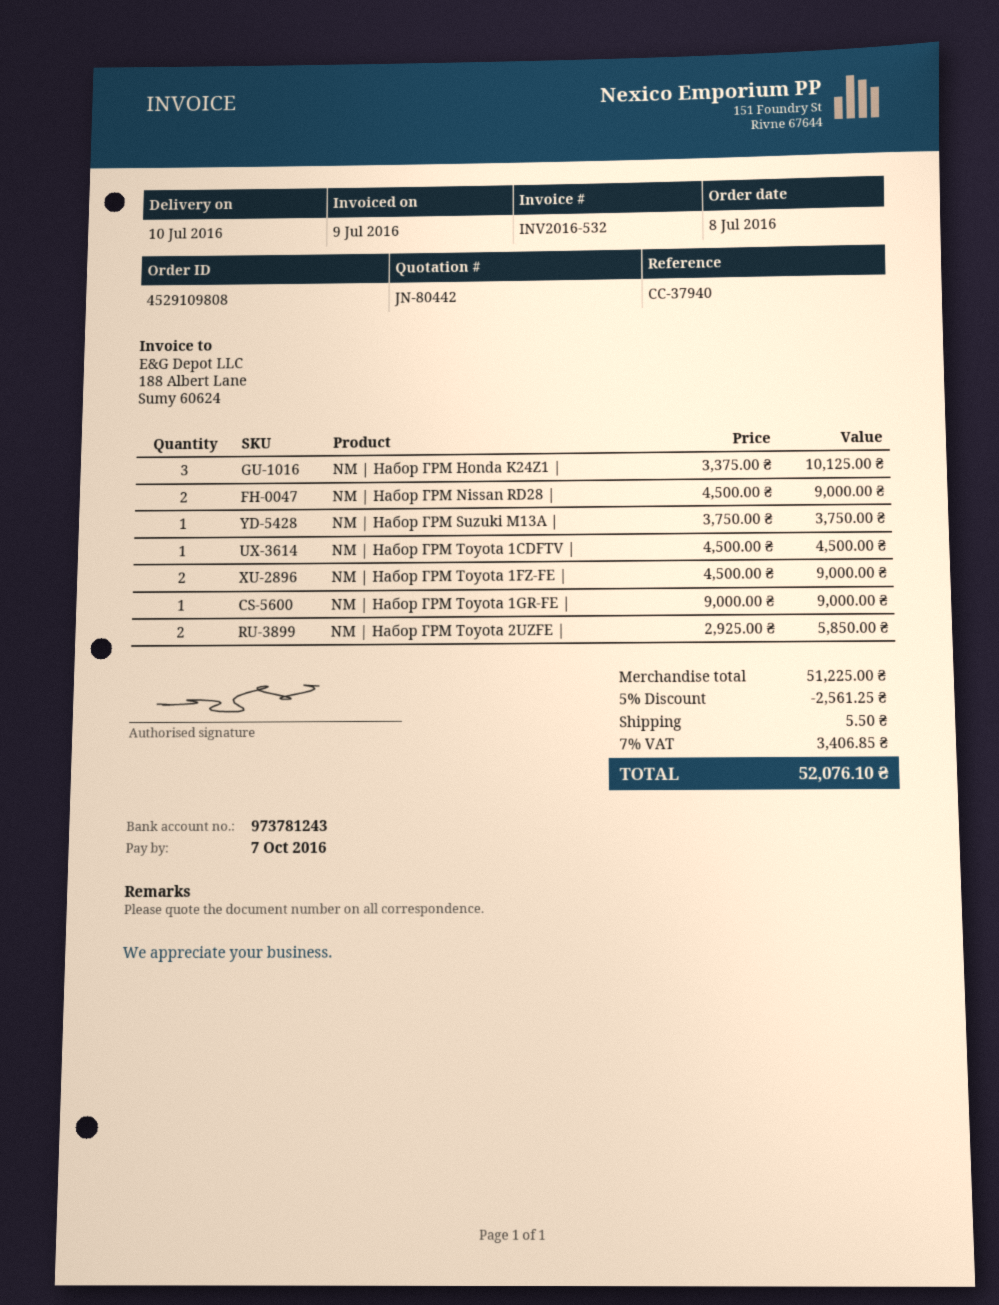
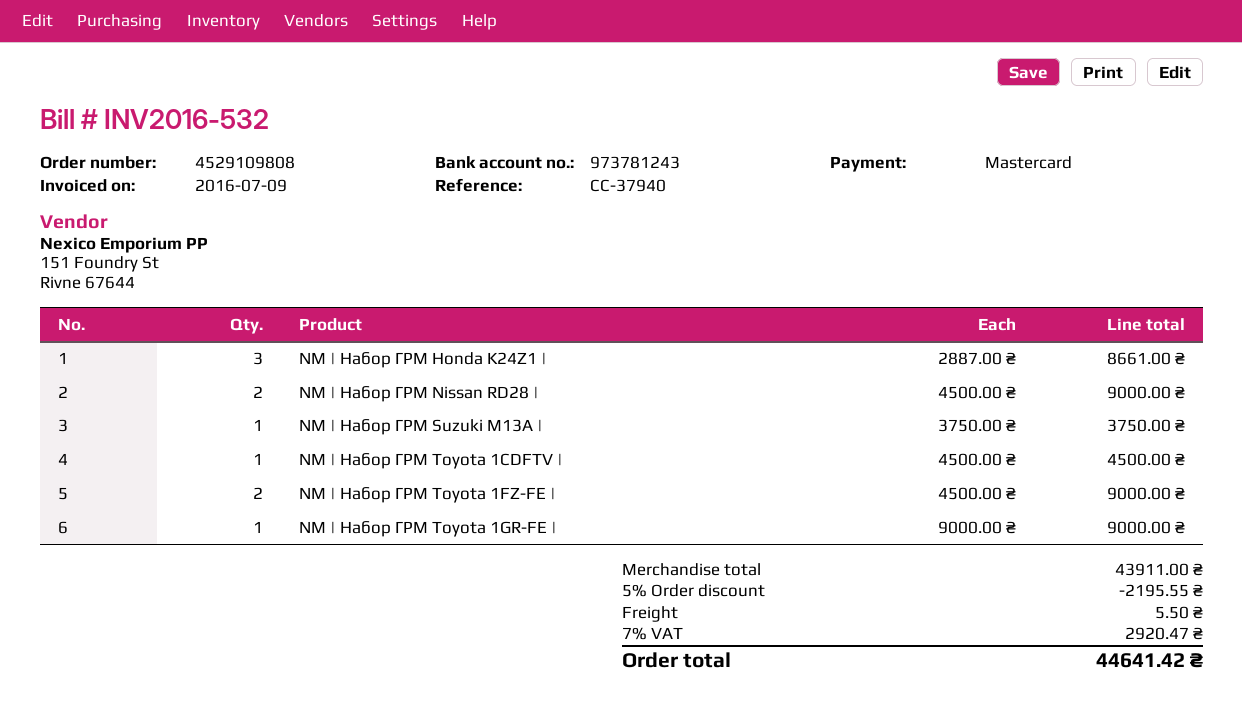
NM | Набор ГРМ Honda K24Z1 |: 3 x 3375.00 = 10125.00 -> 3 x 2887.00 = 8661.00
NM | Набор ГРМ Toyota 2UZFE |: 2 x 2925.00 = 5850.00 -> none
subtotal: 51225.00 -> 43911.00
discount: 5% = 2561.25 -> 5% = 2195.55
tax: 7% = 3406.85 -> 7% = 2920.47
total: 52076.10 -> 44641.42

